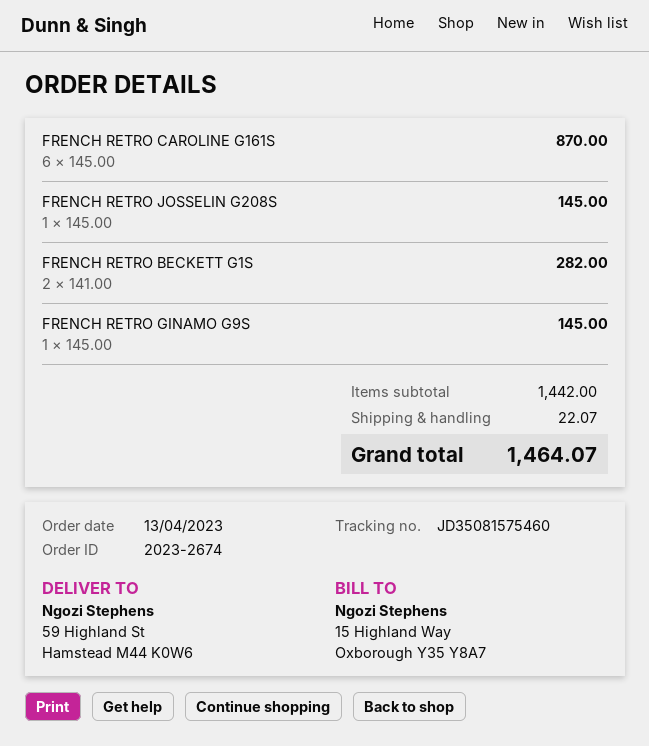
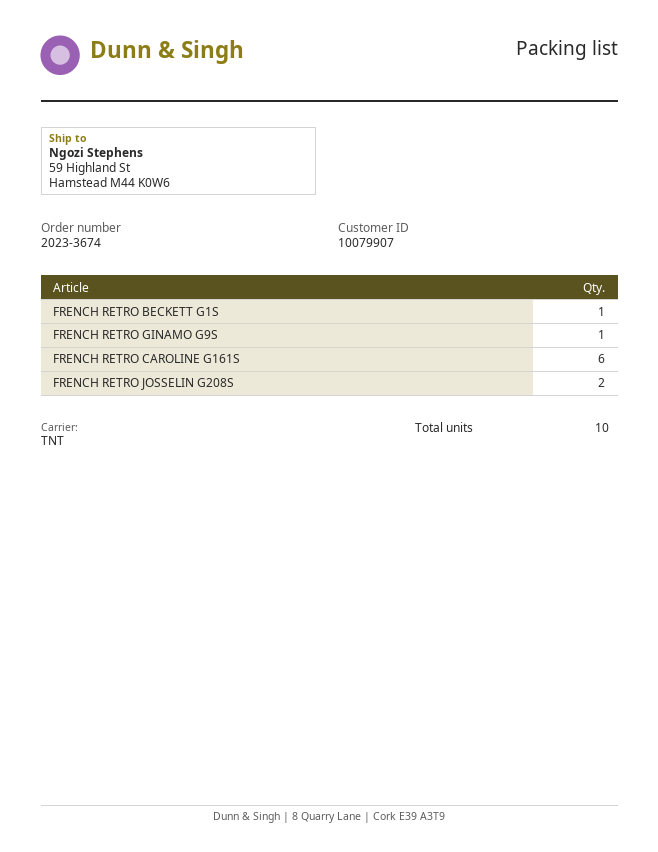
order number: 2023-2674 -> 2023-3674
FRENCH RETRO JOSSELIN G208S: 1 -> 2
FRENCH RETRO BECKETT G1S: 2 -> 1

